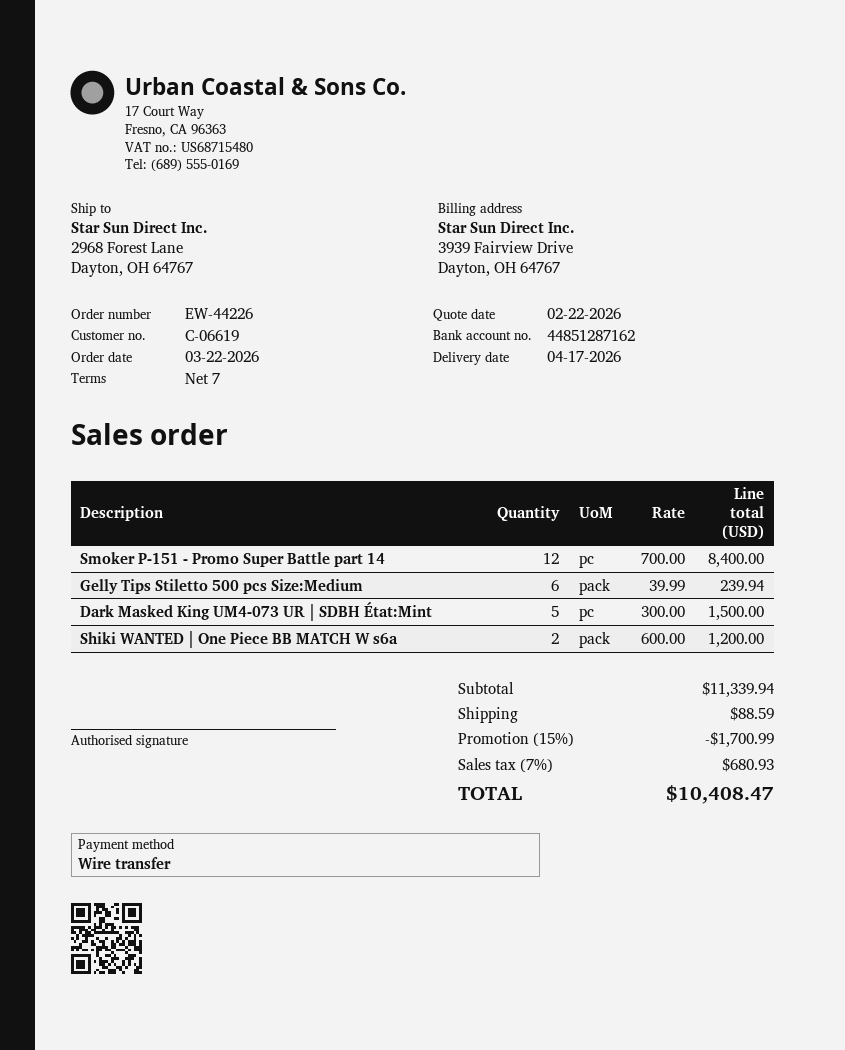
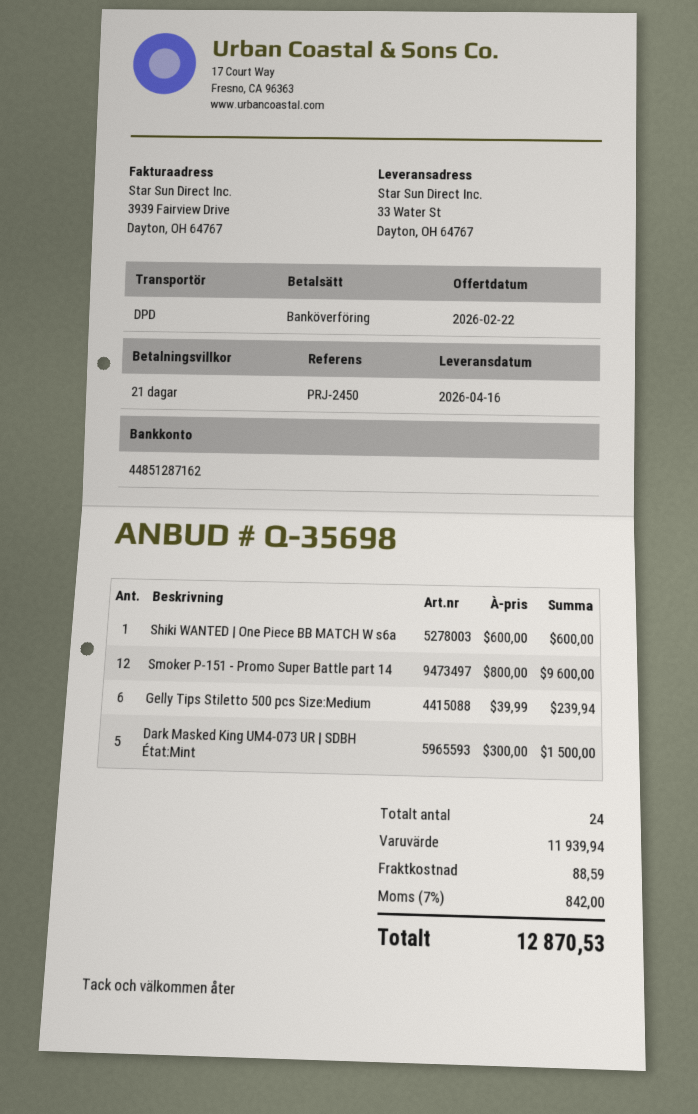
delivery date: 2026-04-17 -> 2026-04-16
payment terms: 7 days -> 21 days
ship to: 2968 Forest Lane, Dayton, OH 64767 -> 33 Water St, Dayton, OH 64767
Smoker P-151 - Promo Super Battle part 14: 12 x 700.00 = 8400.00 -> 12 x 800.00 = 9600.00
Shiki WANTED | One Piece BB MATCH W s6a: 2 x 600.00 = 1200.00 -> 1 x 600.00 = 600.00
subtotal: 11339.94 -> 11939.94
discount: 15% = 1700.99 -> none
tax: 7% = 680.93 -> 7% = 842.00
total: 10408.47 -> 12870.53

